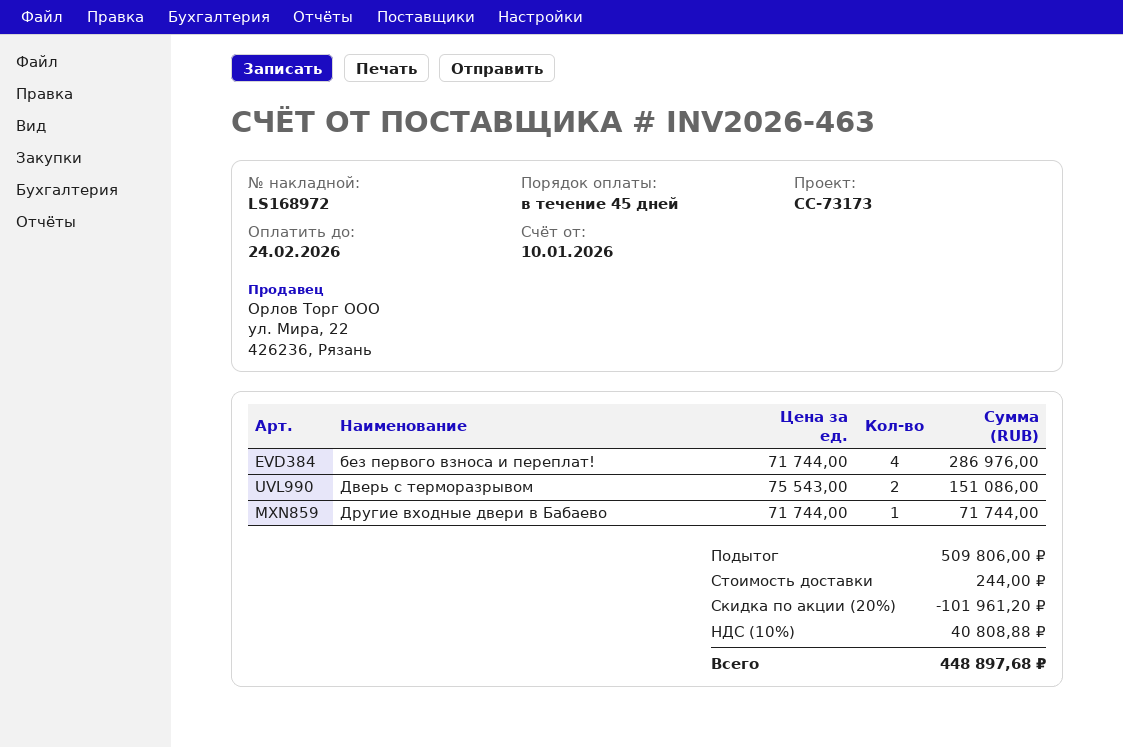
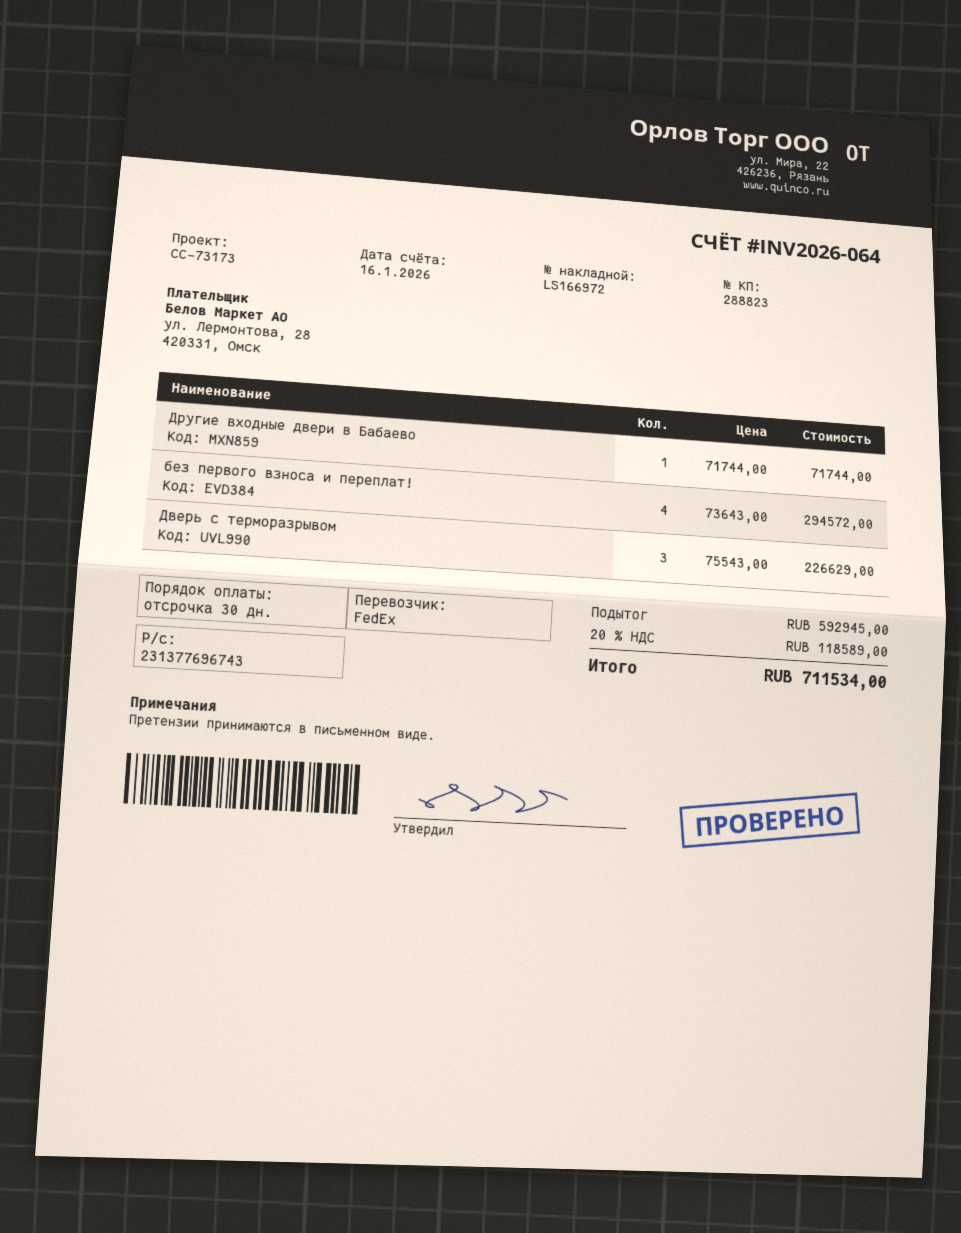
delivery note number: LS168972 -> LS166972
invoice number: INV2026-463 -> INV2026-064
invoice date: 2026-01-10 -> 2026-01-16
payment terms: 45 days -> 30 days
без первого взноса и переплат!: 4 x 71744.00 = 286976.00 -> 4 x 73643.00 = 294572.00
Дверь с терморазрывом: 2 x 75543.00 = 151086.00 -> 3 x 75543.00 = 226629.00
subtotal: 509806.00 -> 592945.00
discount: 20% = 101961.20 -> none
shipping: 244.00 -> none
tax: 10% = 40808.88 -> 20% = 118589.00
total: 448897.68 -> 711534.00

